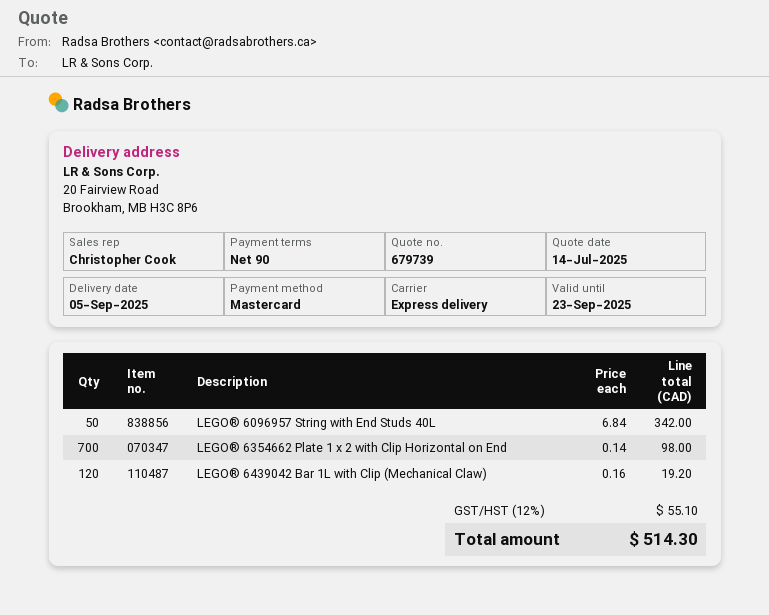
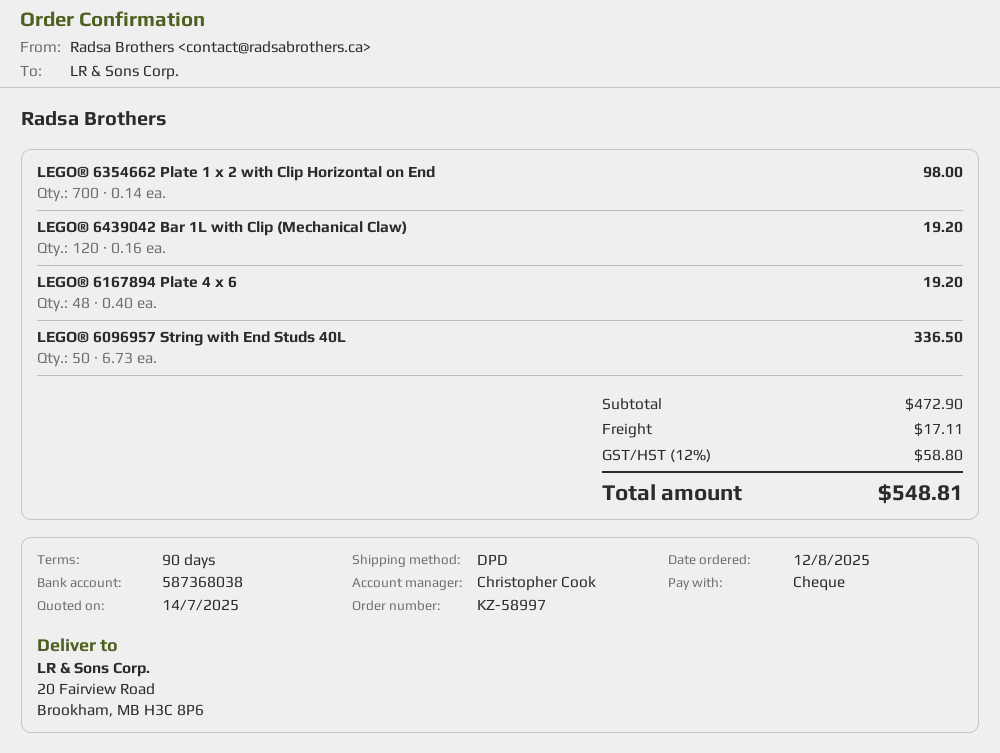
payment method: Mastercard -> cheque
shipping method: express -> DPD
LEGO® 6096957 String with End Studs 40L: 50 x 6.84 = 342.00 -> 50 x 6.73 = 336.50
LEGO® 6167894 Plate 4 x 6: none -> 48 x 0.40 = 19.20
shipping: none -> 17.11
tax: 12% = 55.10 -> 12% = 58.80
total: 514.30 -> 548.81

